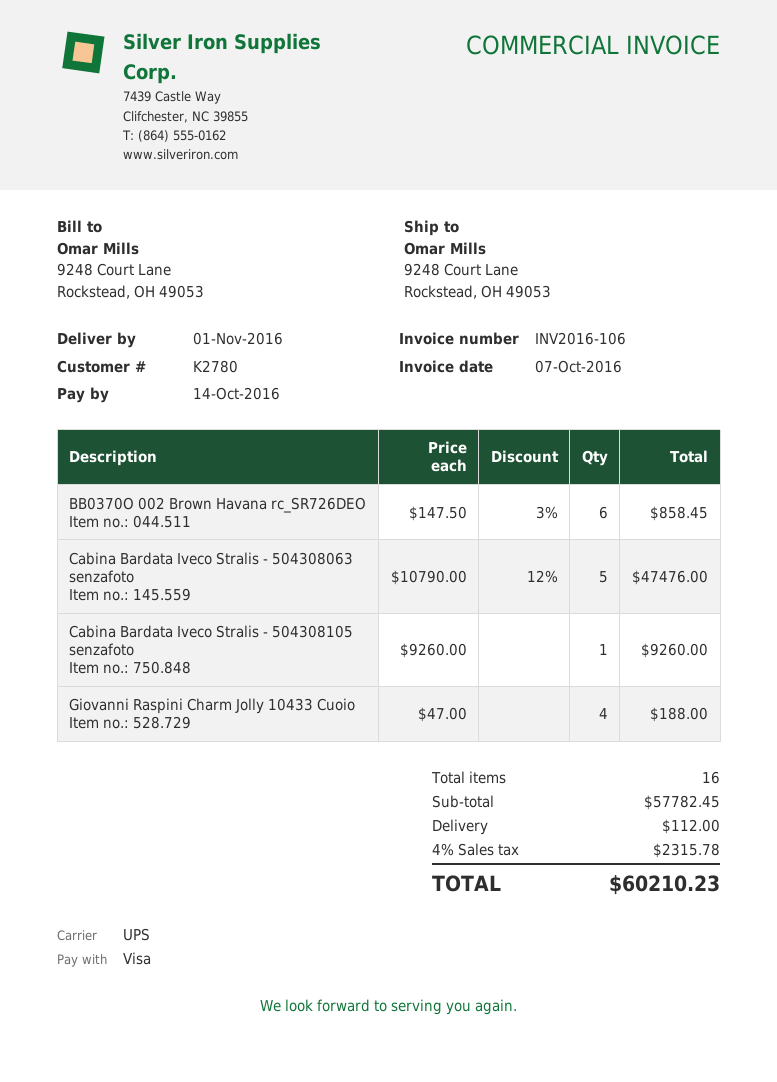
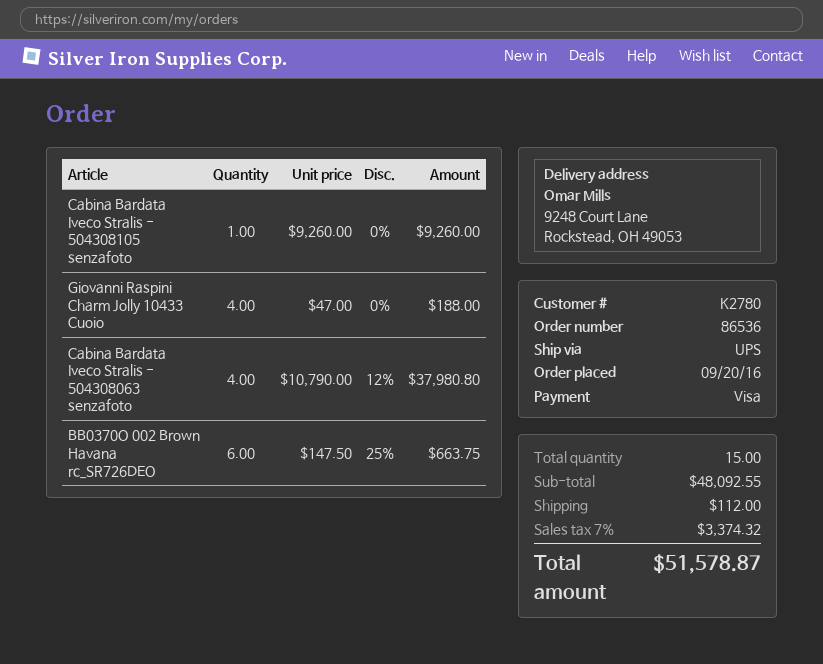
BB0370O 002 Brown Havana rc_SR726DEO: 6 x 147.50 - 3% = 858.45 -> 6 x 147.50 - 25% = 663.75
Cabina Bardata Iveco Stralis - 504308063 senzafoto: 5 x 10790.00 - 12% = 47476.00 -> 4 x 10790.00 - 12% = 37980.80
total quantity: 16 -> 15
subtotal: 57782.45 -> 48092.55
tax: 4% = 2315.78 -> 7% = 3374.32
total: 60210.23 -> 51578.87

